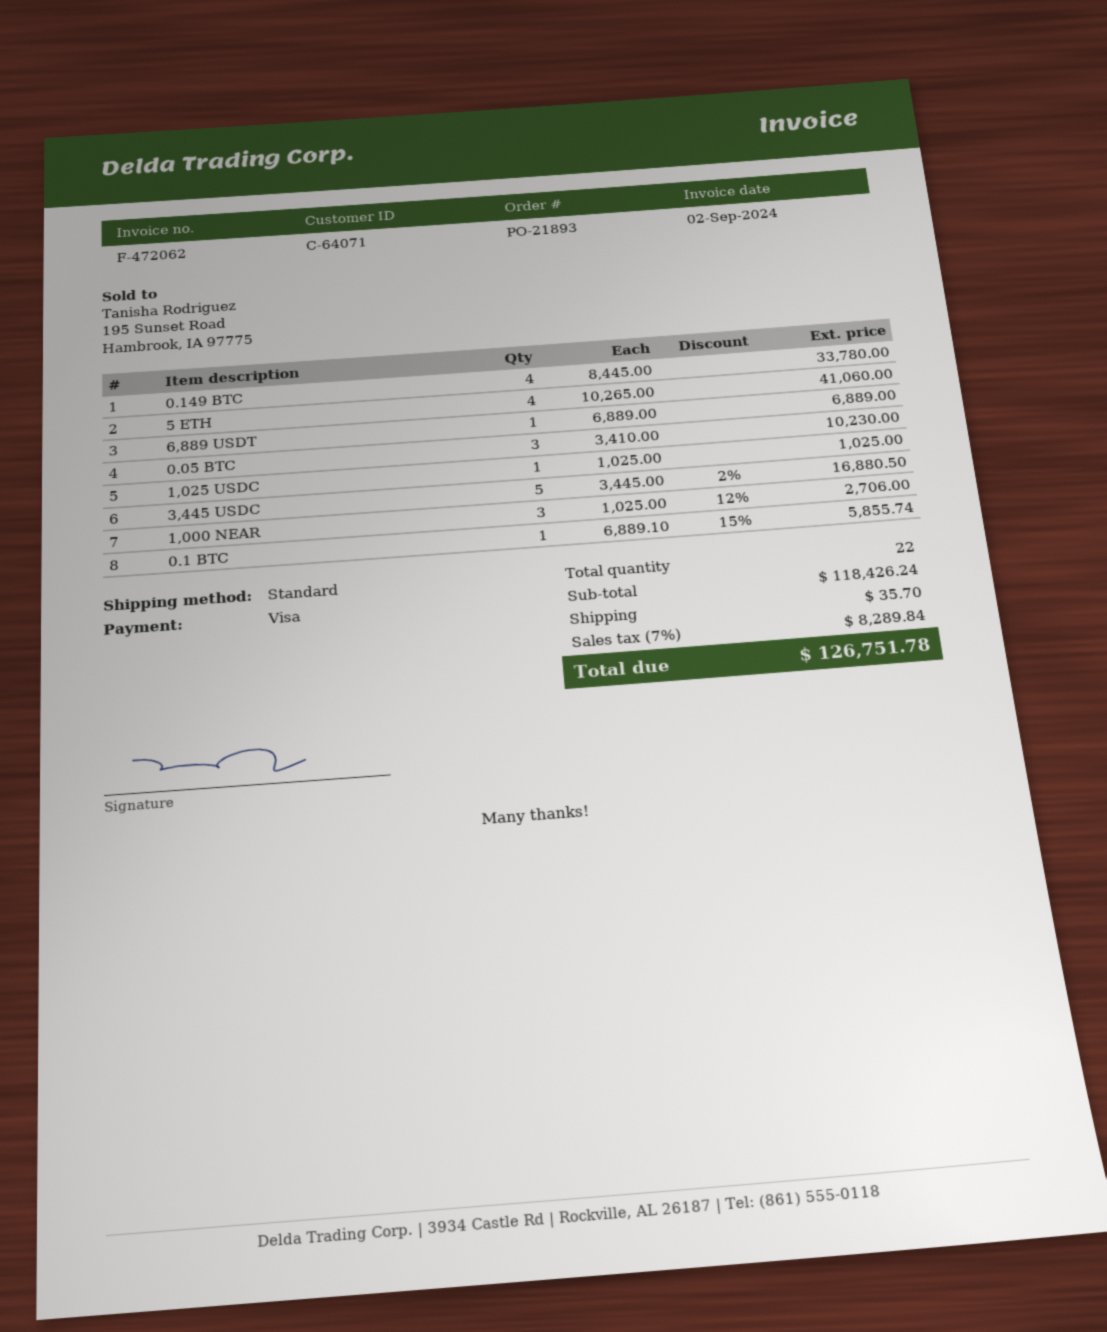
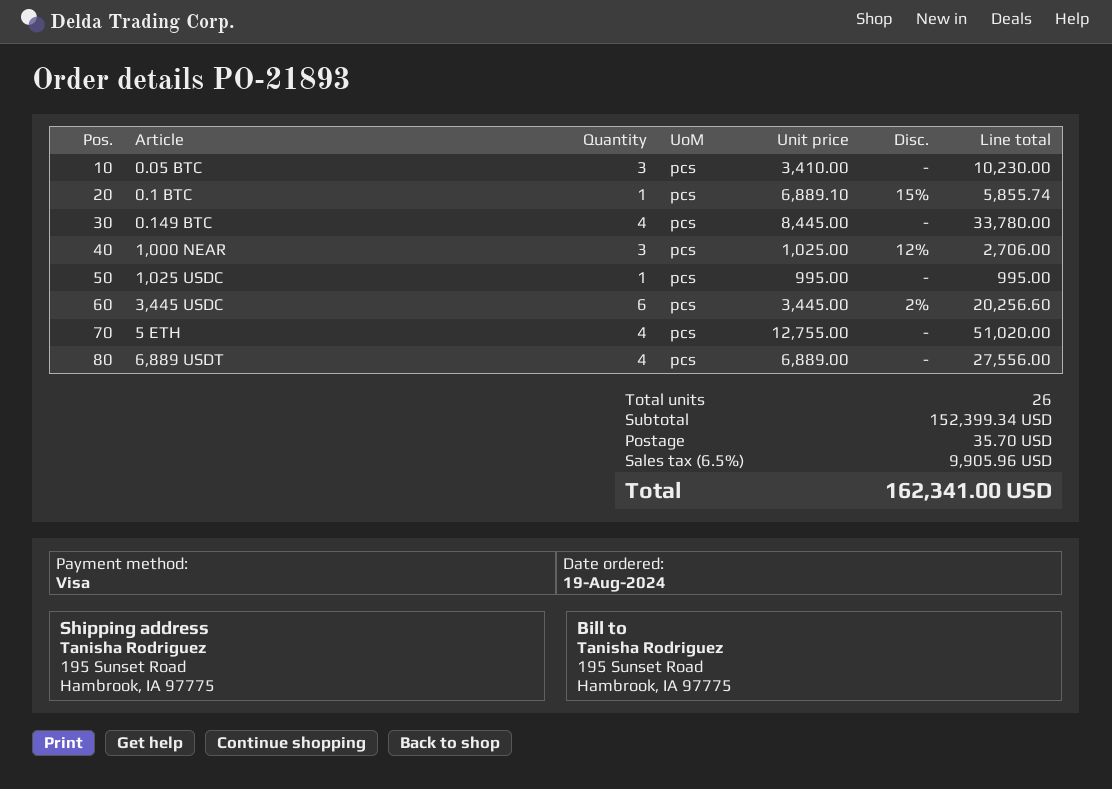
5 ETH: 4 x 10265.00 = 41060.00 -> 4 x 12755.00 = 51020.00
6,889 USDT: 1 x 6889.00 = 6889.00 -> 4 x 6889.00 = 27556.00
1,025 USDC: 1 x 1025.00 = 1025.00 -> 1 x 995.00 = 995.00
3,445 USDC: 5 x 3445.00 - 2% = 16880.50 -> 6 x 3445.00 - 2% = 20256.60
total quantity: 22 -> 26
subtotal: 118426.24 -> 152399.34
tax: 7% = 8289.84 -> 6.5% = 9905.96
total: 126751.78 -> 162341.00

